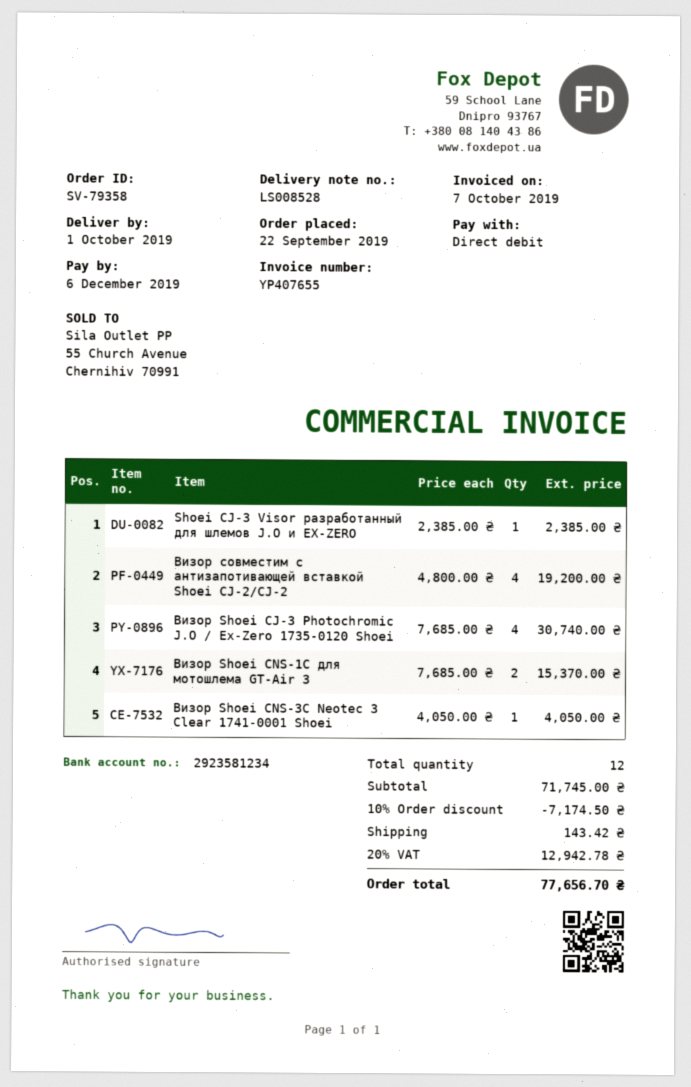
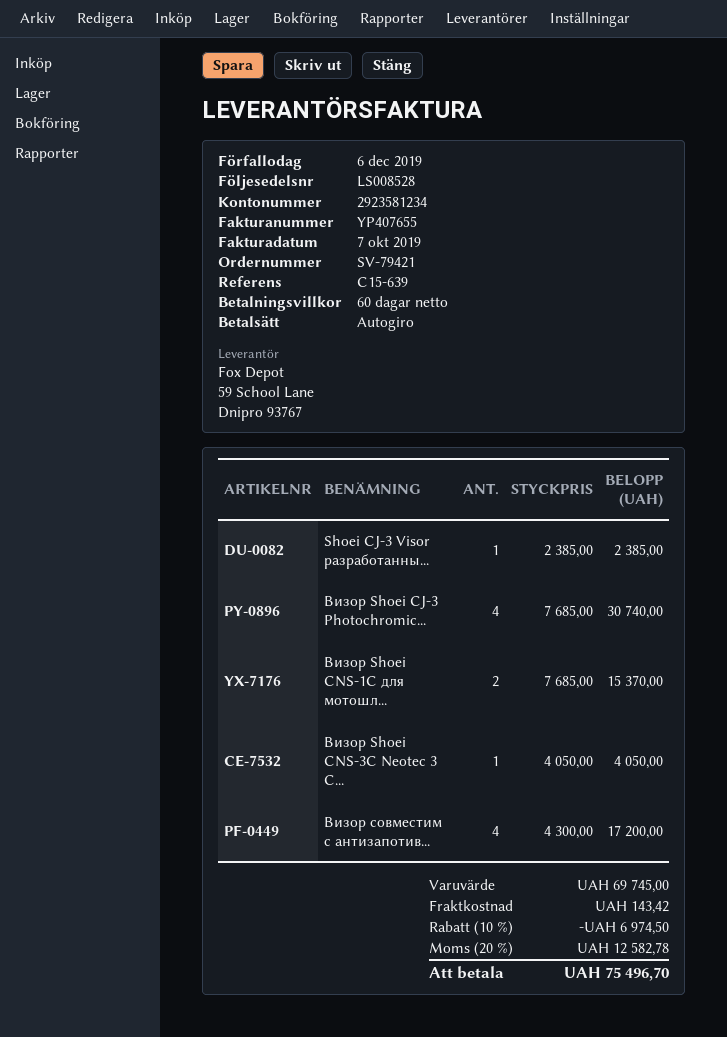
order number: SV-79358 -> SV-79421
Визор совместим с антизапотивающей вставкой Shoei CJ-2/CJ-2: 4 x 4800.00 = 19200.00 -> 4 x 4300.00 = 17200.00
subtotal: 71745.00 -> 69745.00
discount: 10% = 7174.50 -> 10% = 6974.50
tax: 20% = 12942.78 -> 20% = 12582.78
total: 77656.70 -> 75496.70

